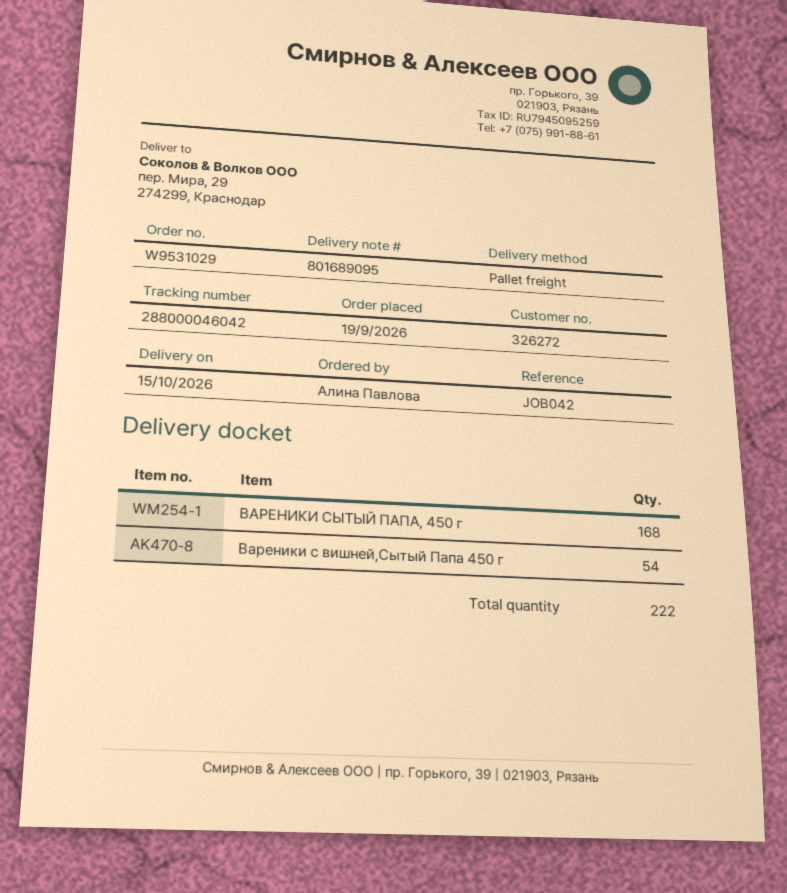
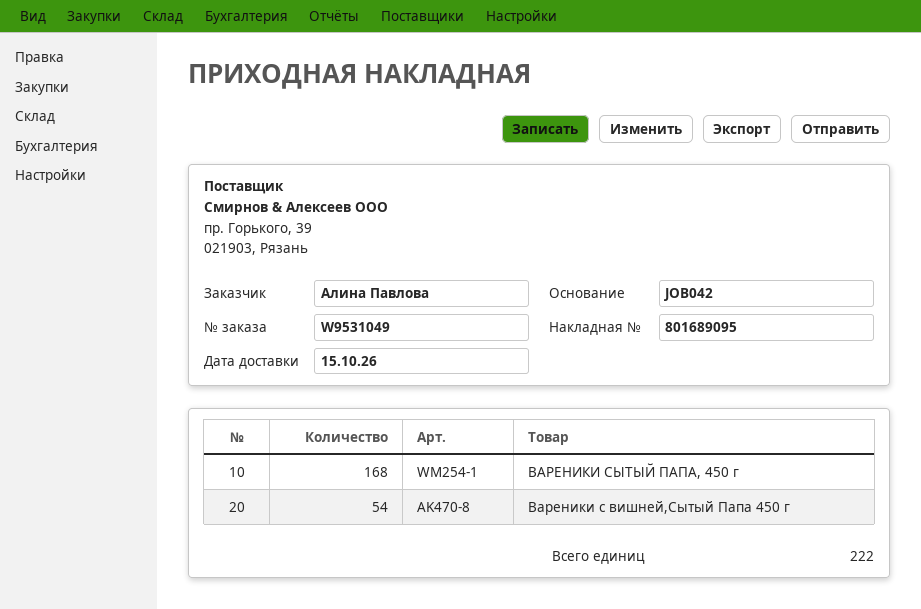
order number: W9531029 -> W9531049

